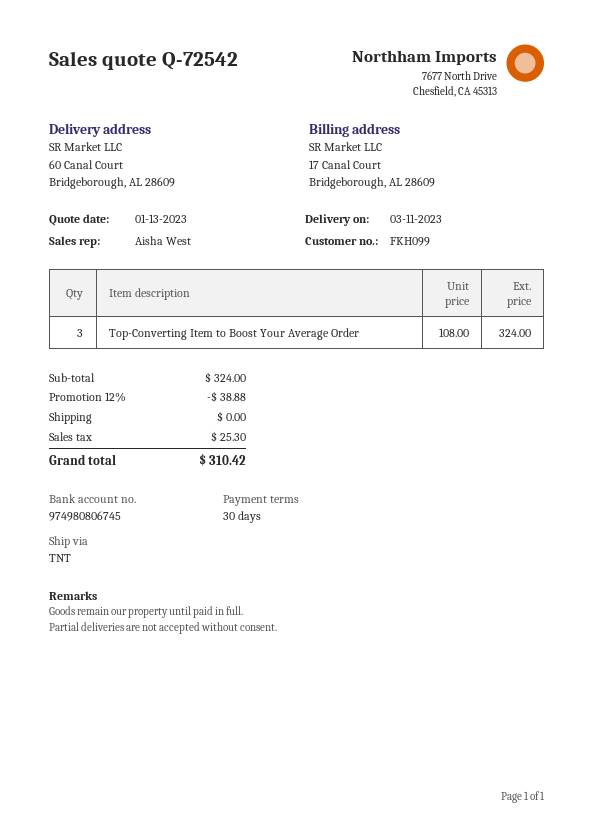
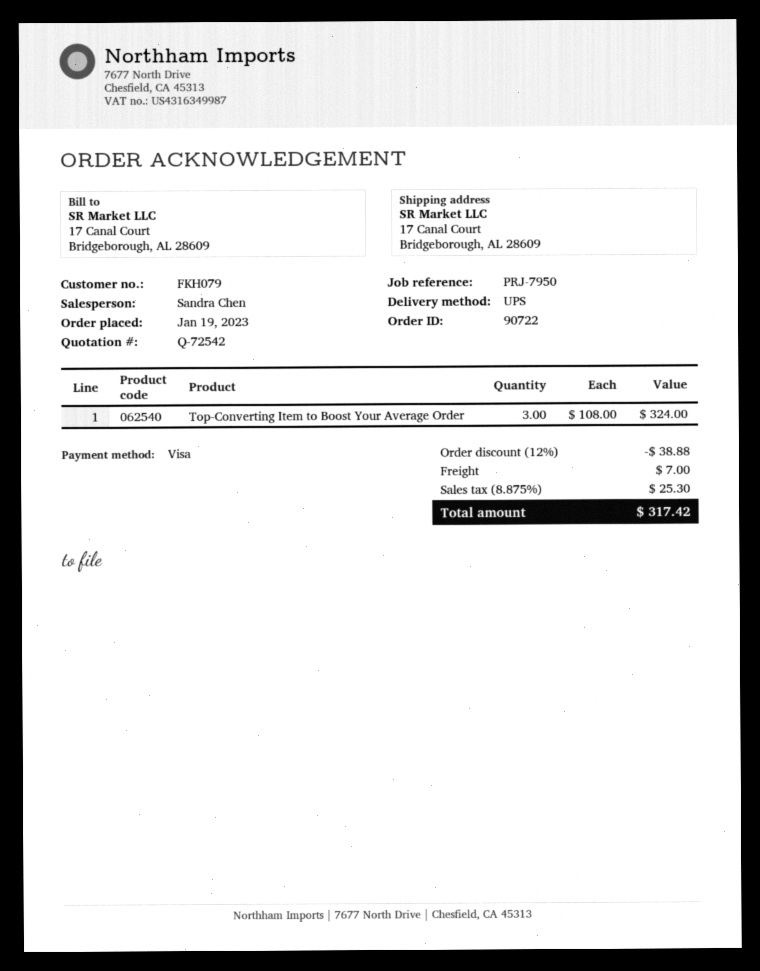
customer number: FKH099 -> FKH079
sales rep: Aisha West -> Sandra Chen
shipping method: TNT -> UPS
ship to: 60 Canal Court, Bridgeborough, AL 28609 -> 17 Canal Court, Bridgeborough, AL 28609
shipping: 0.00 -> 7.00
total: 310.42 -> 317.42

